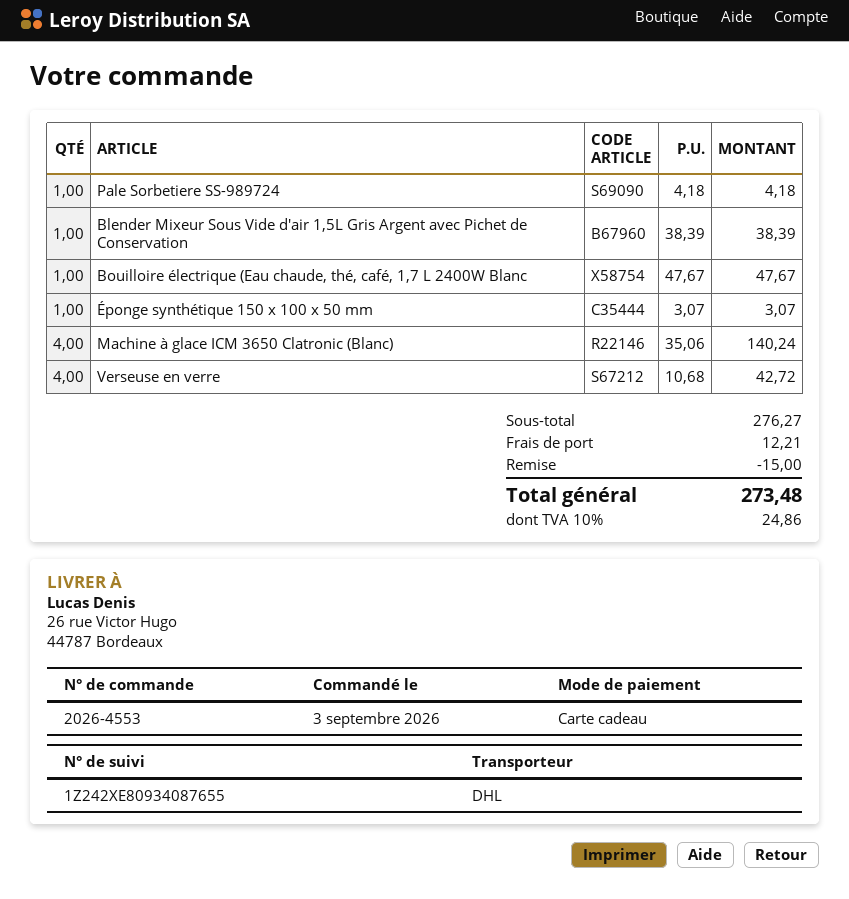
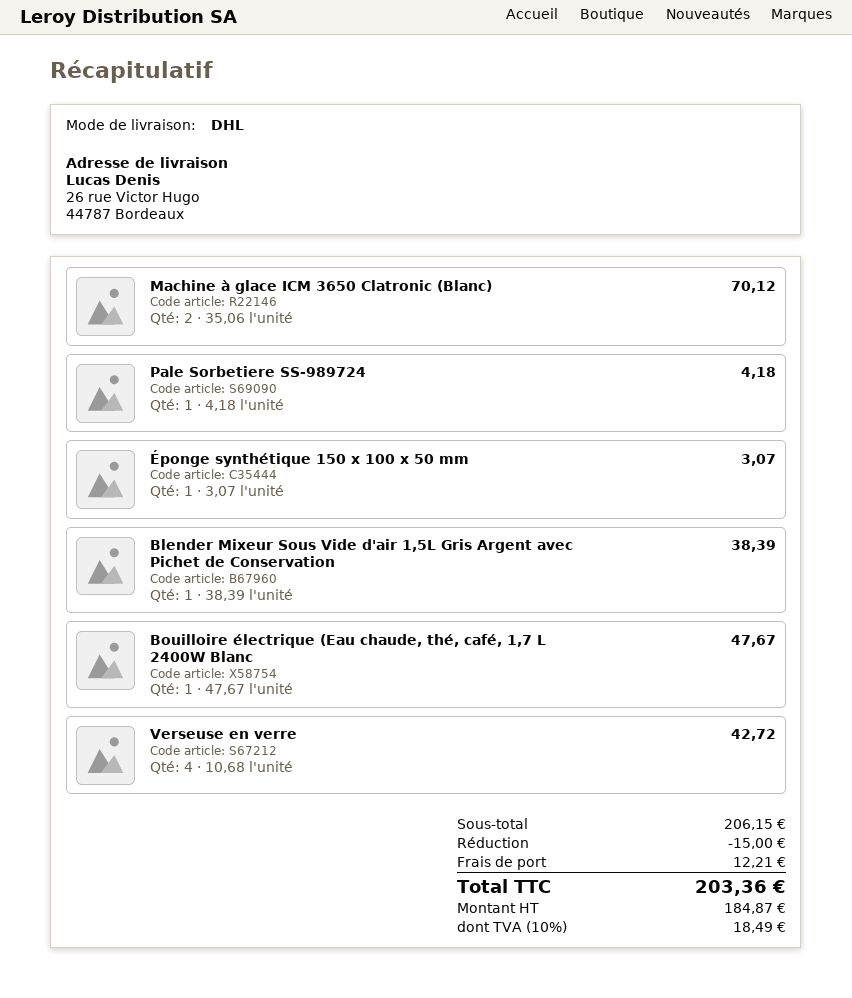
Machine à glace ICM 3650 Clatronic (Blanc): 4 x 35.06 = 140.24 -> 2 x 35.06 = 70.12
subtotal: 276.27 -> 206.15
tax: 10% = 24.86 -> 10% = 18.49
total: 273.48 -> 203.36

